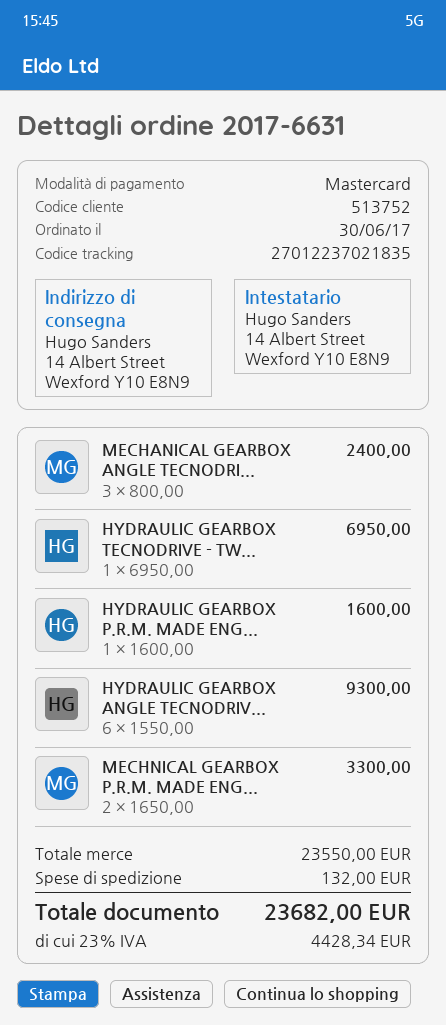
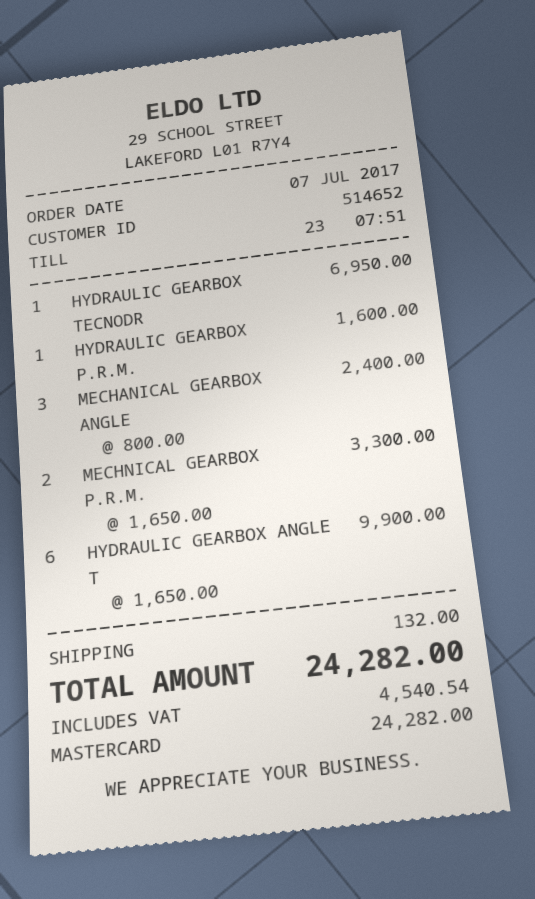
order date: 2017-06-30 -> 2017-07-07
customer number: 513752 -> 514652
HYDRAULIC GEARBOX ANGLE TECNODRIV...: 6 x 1550.00 = 9300.00 -> 6 x 1650.00 = 9900.00
tax: 4428.34 -> 4540.54
total: 23682.00 -> 24282.00

